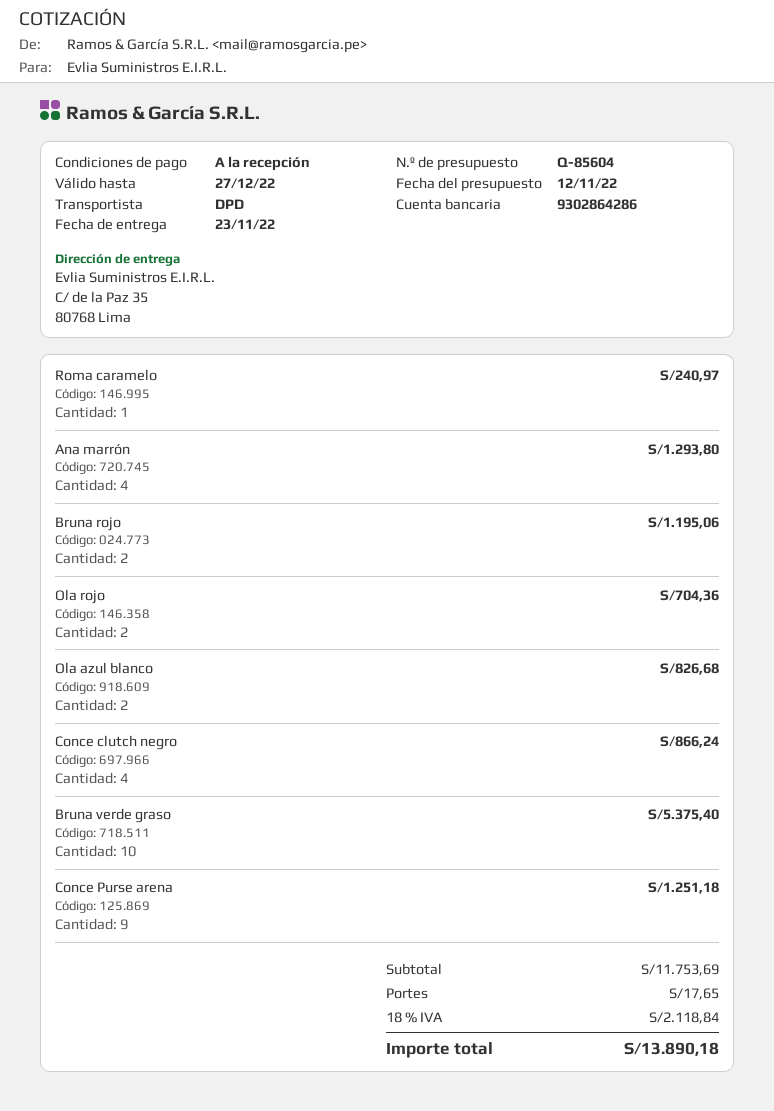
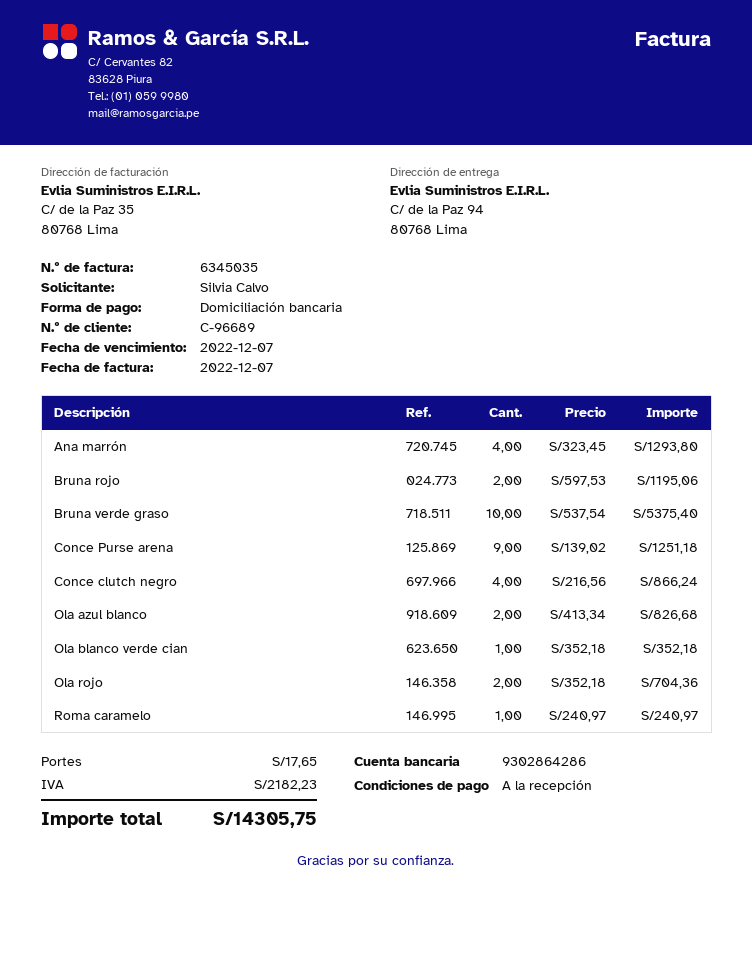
ship to: C/ de la Paz 35, 80768 Lima -> C/ de la Paz 94, 80768 Lima
Ola blanco verde cian: none -> 1 for 352.18
tax: 2118.84 -> 2182.23
total: 13890.18 -> 14305.75

